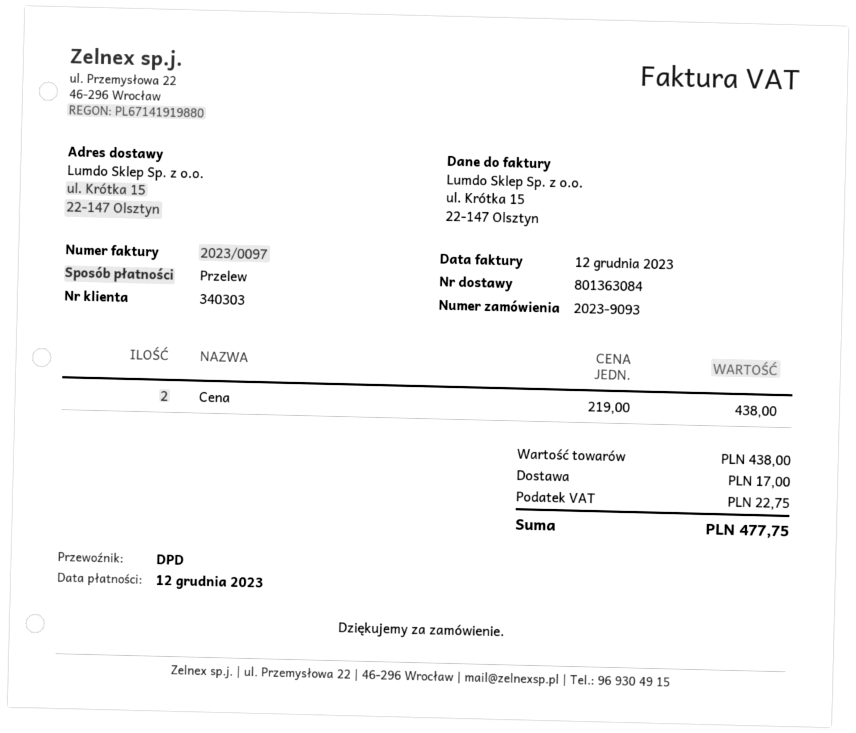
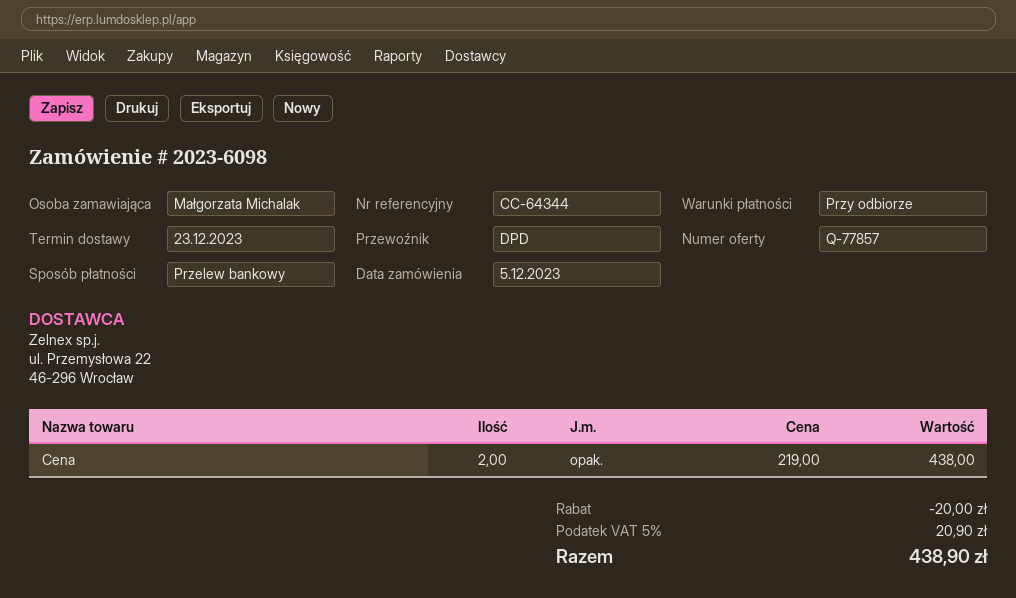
order number: 2023-9093 -> 2023-6098
discount: none -> 20.00
shipping: 17.00 -> none
tax: 22.75 -> 20.90
total: 477.75 -> 438.90

